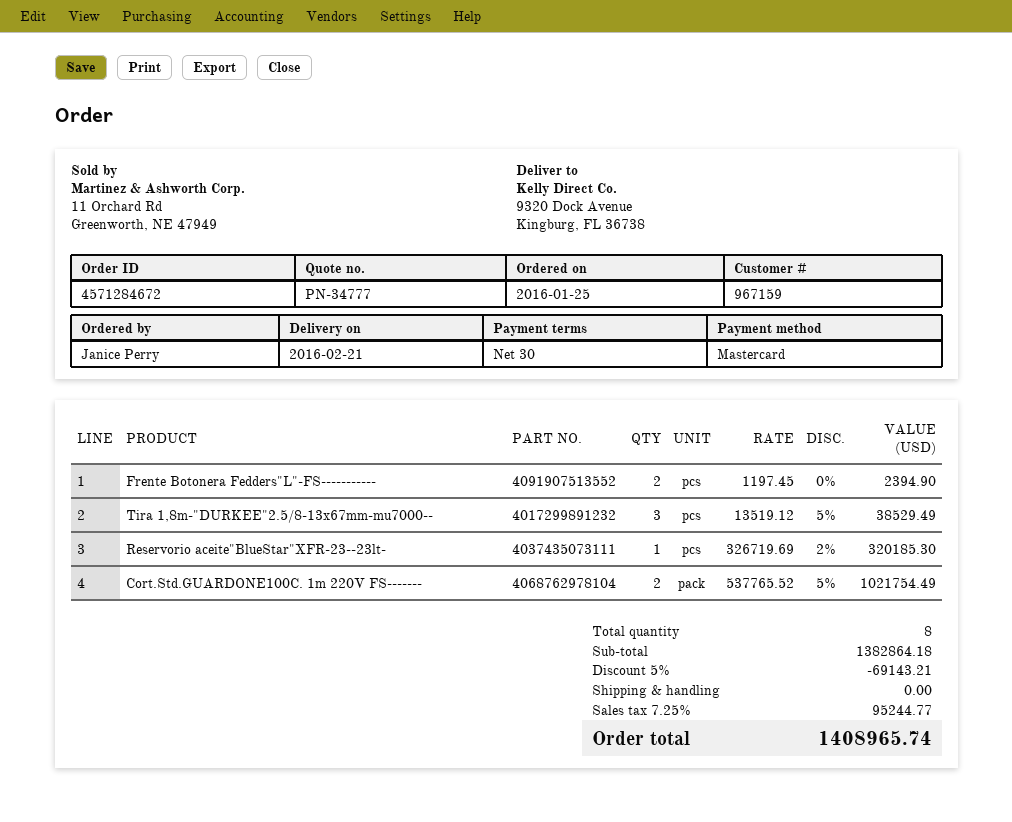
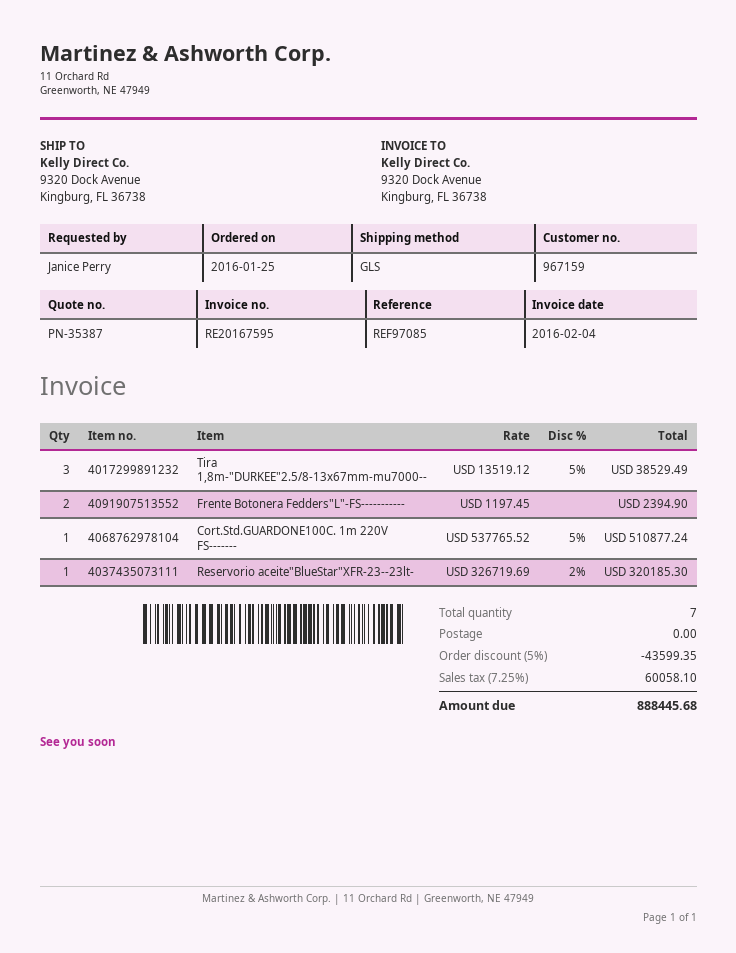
quote number: PN-34777 -> PN-35387
Cort.Std.GUARDONE100C. 1m 220V FS-------: 2 x 537765.52 - 5% = 1021754.49 -> 1 x 537765.52 - 5% = 510877.24
total quantity: 8 -> 7
discount: 5% = 69143.21 -> 5% = 43599.35
tax: 7.25% = 95244.77 -> 7.25% = 60058.10
total: 1408965.74 -> 888445.68

